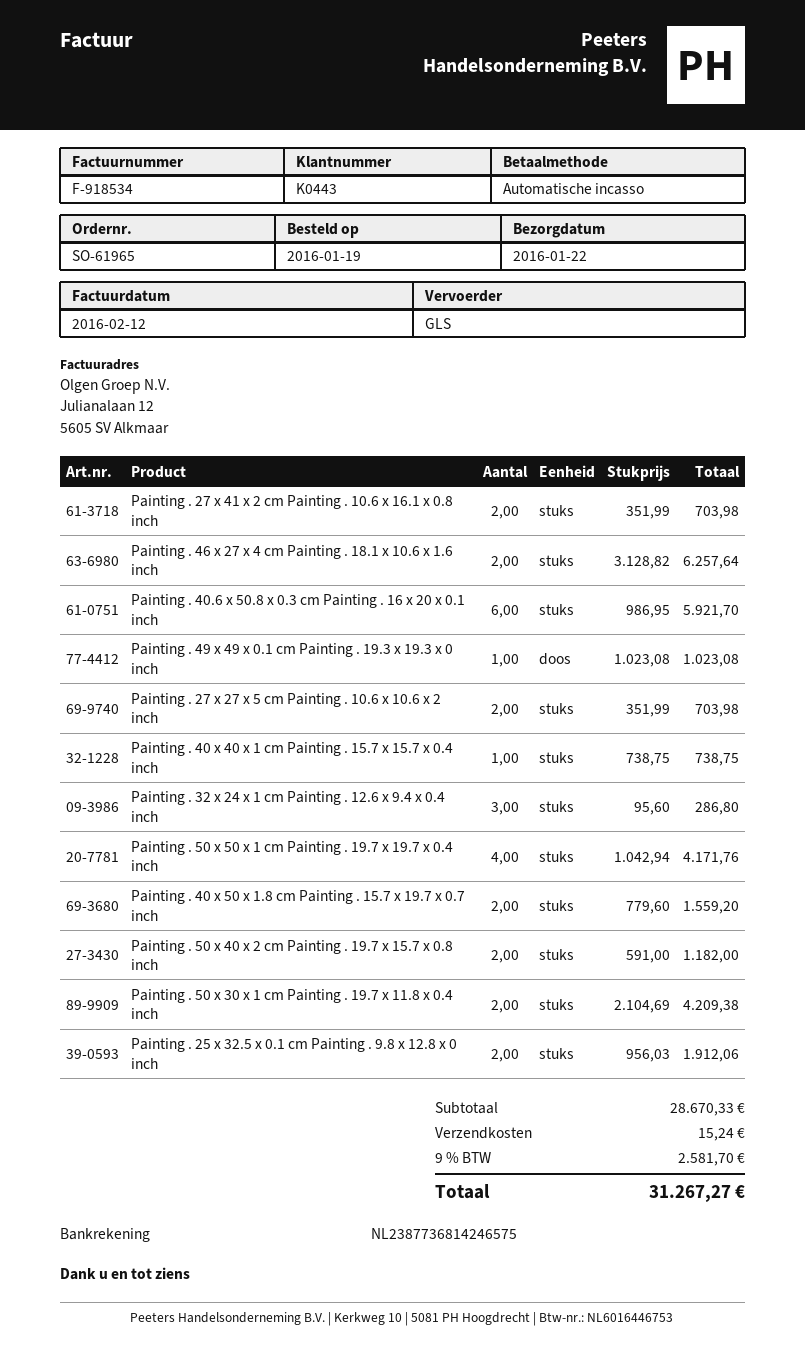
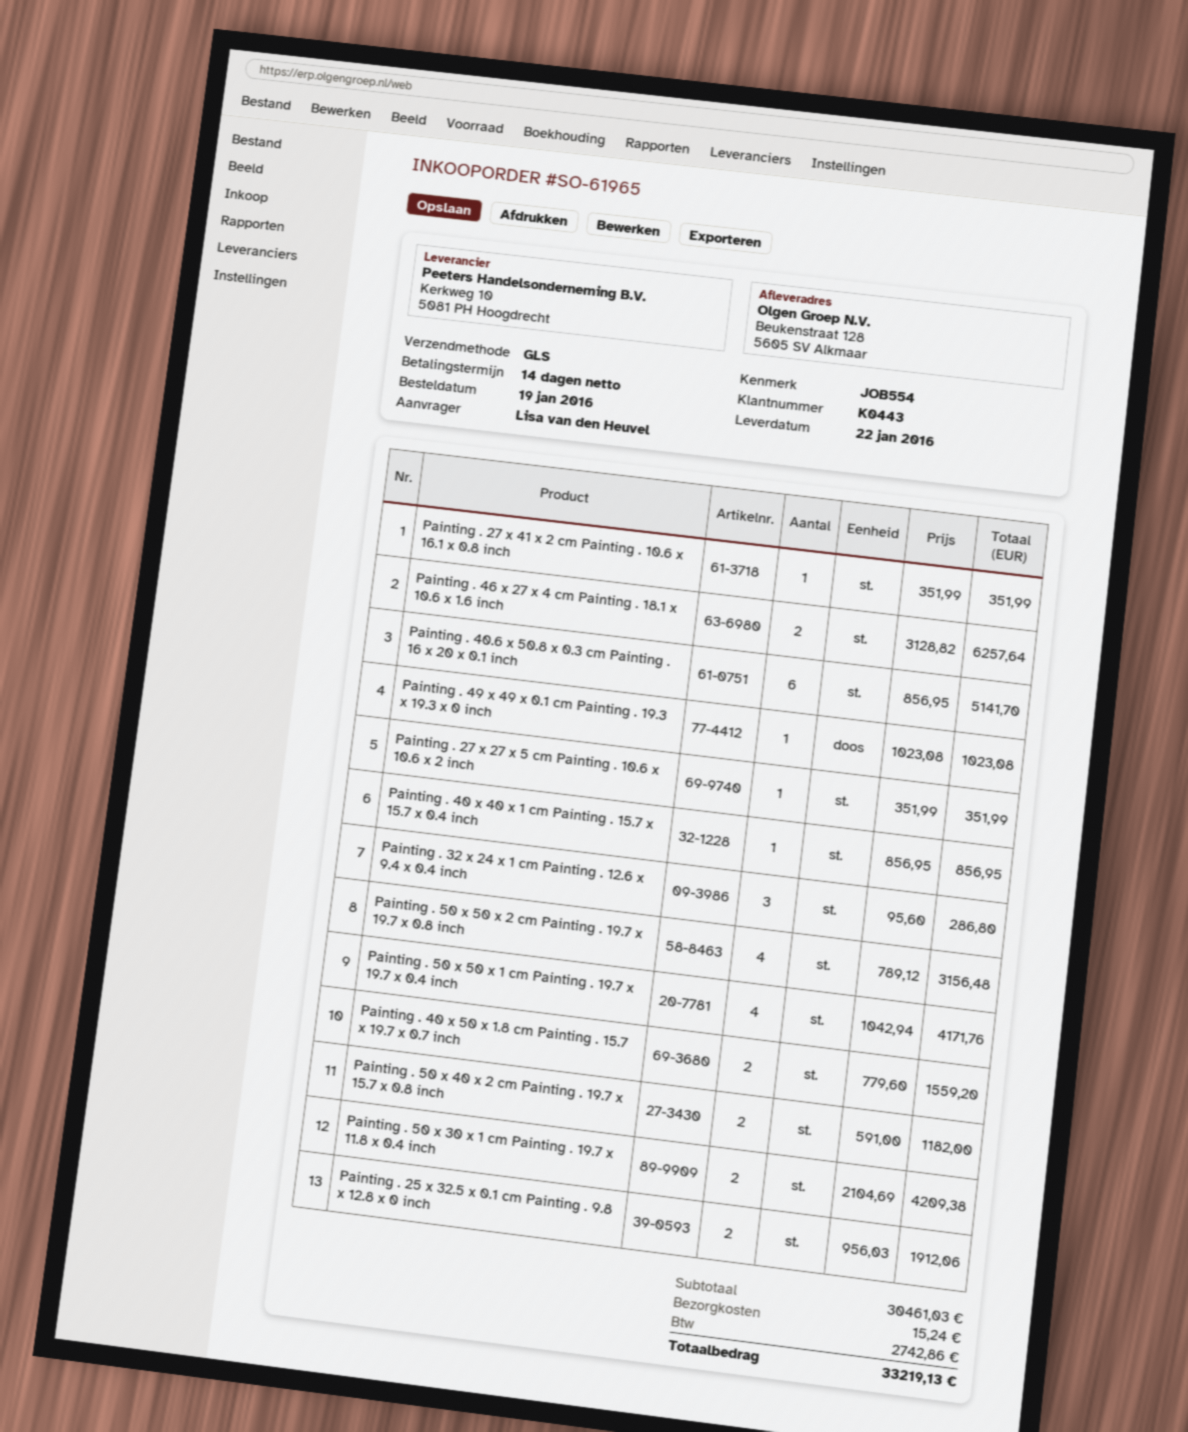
Painting . 27 x 41 x 2 cm Painting . 10.6 x 16.1 x 0.8 inch: 2 x 351.99 = 703.98 -> 1 x 351.99 = 351.99
Painting . 40.6 x 50.8 x 0.3 cm Painting . 16 x 20 x 0.1 inch: 6 x 986.95 = 5921.70 -> 6 x 856.95 = 5141.70
Painting . 27 x 27 x 5 cm Painting . 10.6 x 10.6 x 2 inch: 2 x 351.99 = 703.98 -> 1 x 351.99 = 351.99
Painting . 40 x 40 x 1 cm Painting . 15.7 x 15.7 x 0.4 inch: 1 x 738.75 = 738.75 -> 1 x 856.95 = 856.95
Painting . 50 x 50 x 2 cm Painting . 19.7 x 19.7 x 0.8 inch: none -> 4 x 789.12 = 3156.48
subtotal: 28670.33 -> 30461.03
tax: 2581.70 -> 2742.86
total: 31267.27 -> 33219.13

